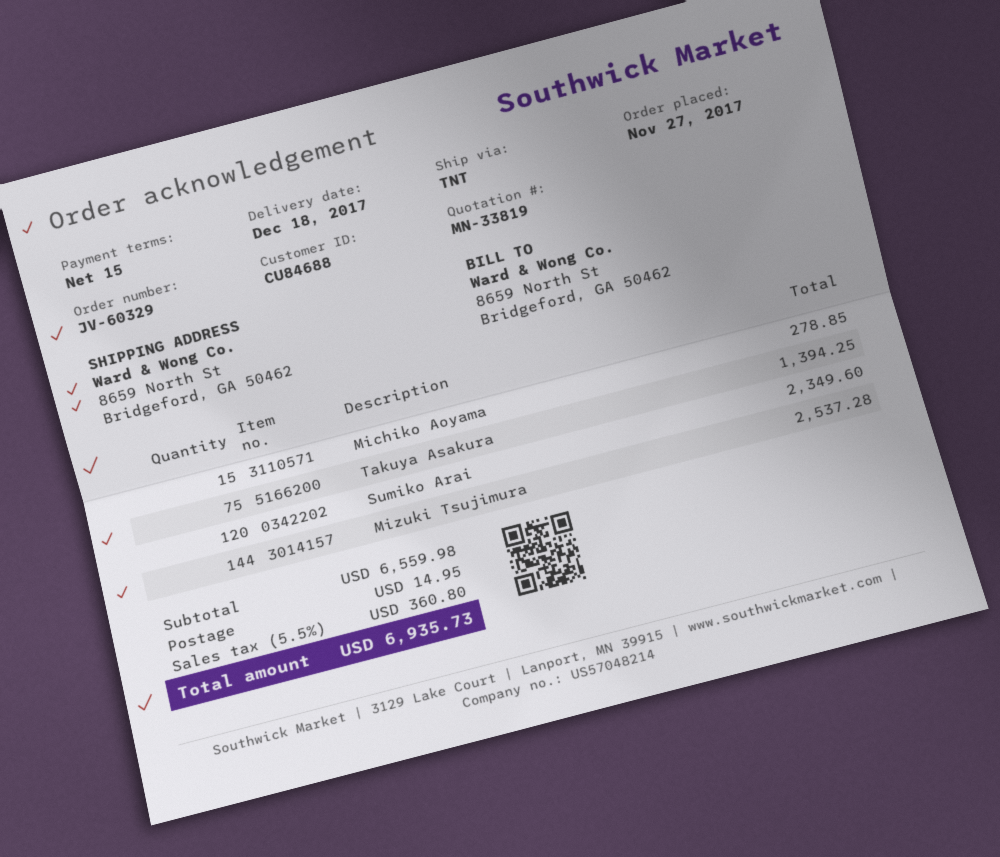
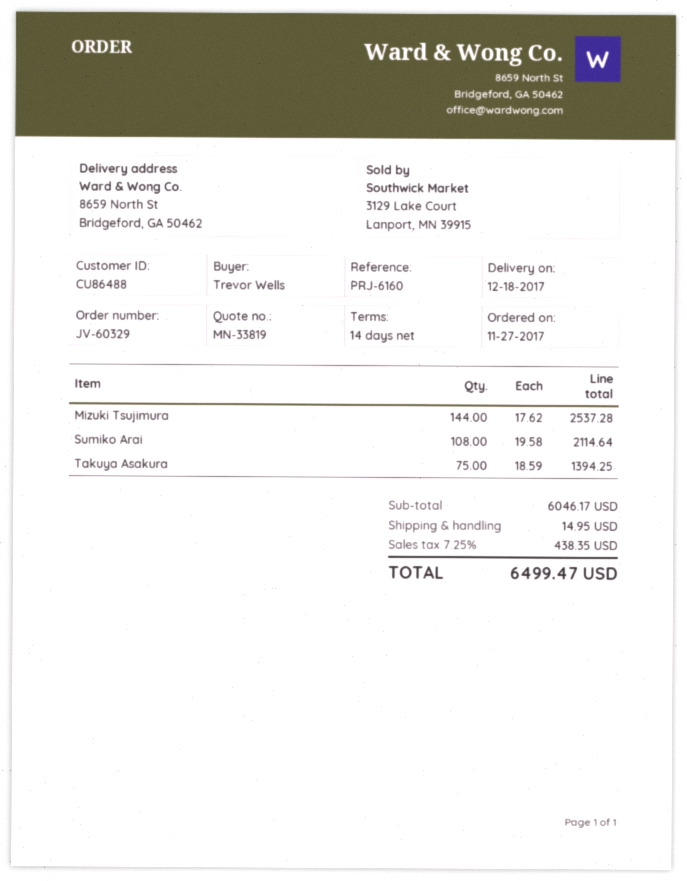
payment terms: 15 days -> 14 days
customer number: CU84688 -> CU86488
Michiko Aoyama: 15 for 278.85 -> none
Sumiko Arai: 120 for 2349.60 -> 108 for 2114.64
subtotal: 6559.98 -> 6046.17
tax: 5.5% = 360.80 -> 7.25% = 438.35
total: 6935.73 -> 6499.47

